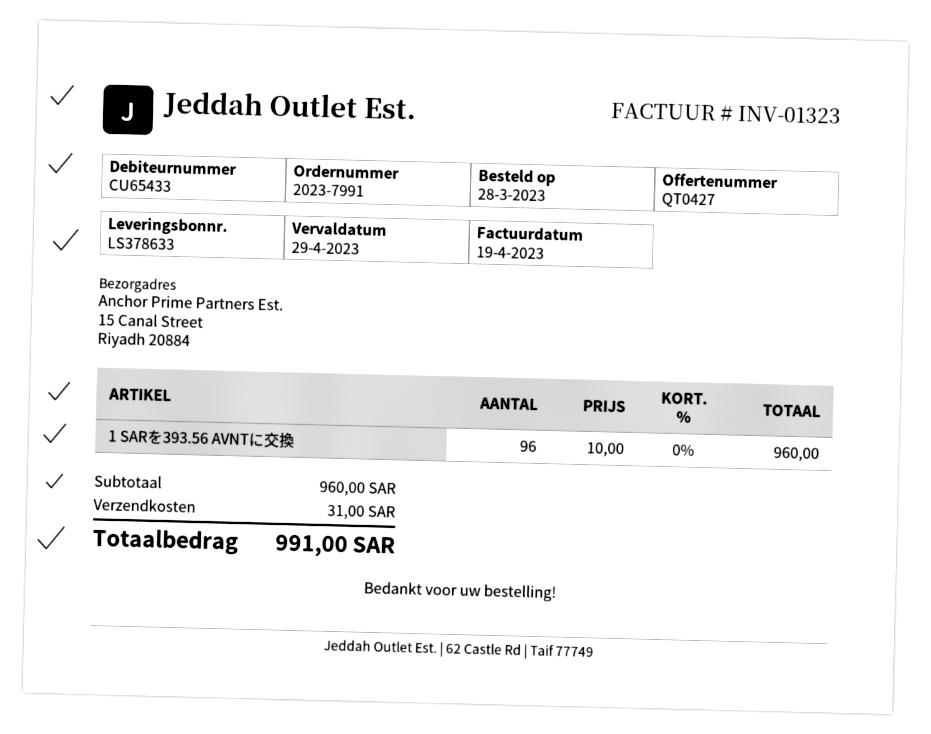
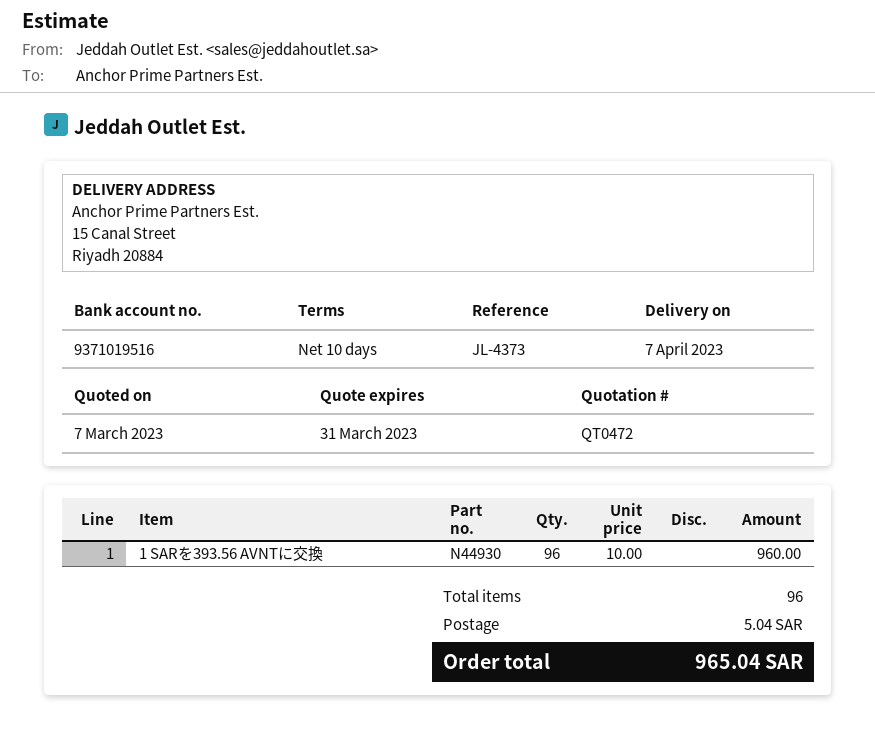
quote number: QT0427 -> QT0472
shipping: 31.00 -> 5.04
total: 991.00 -> 965.04

